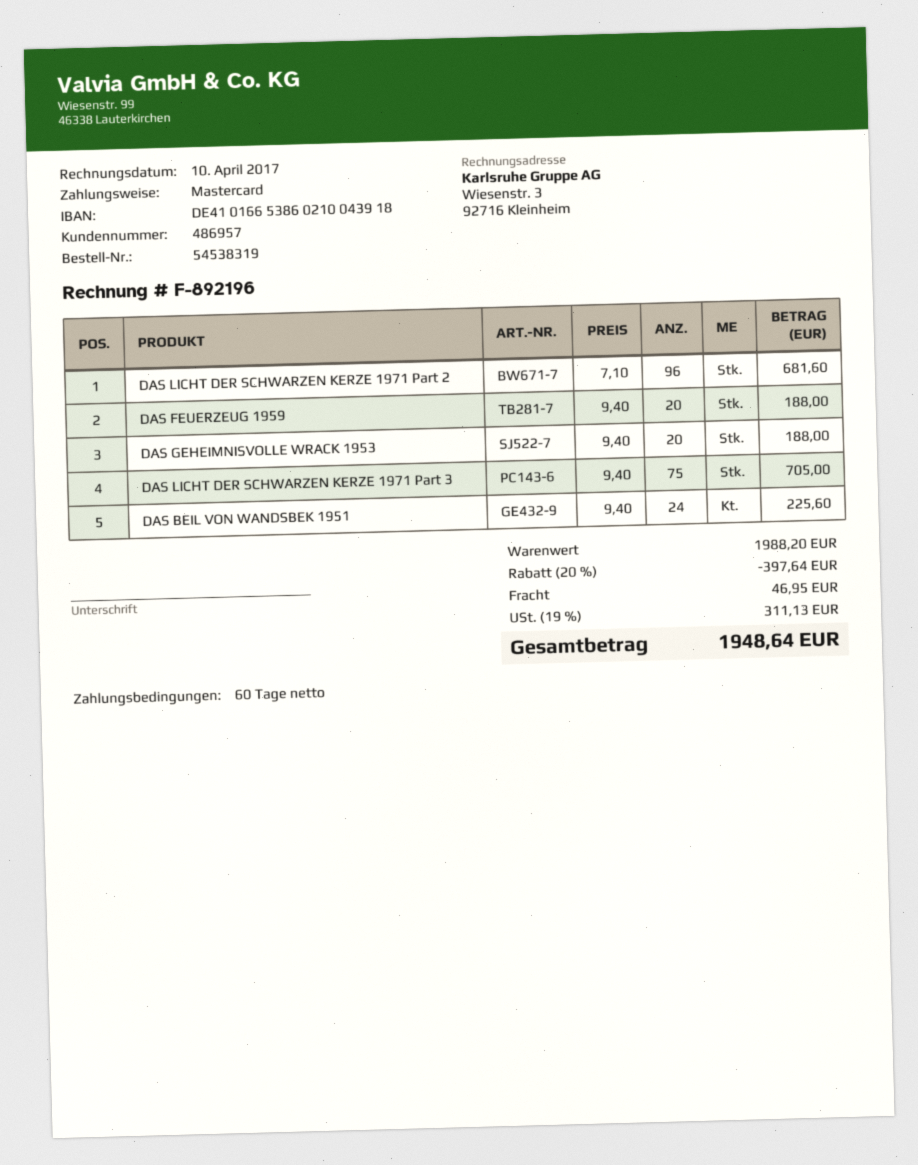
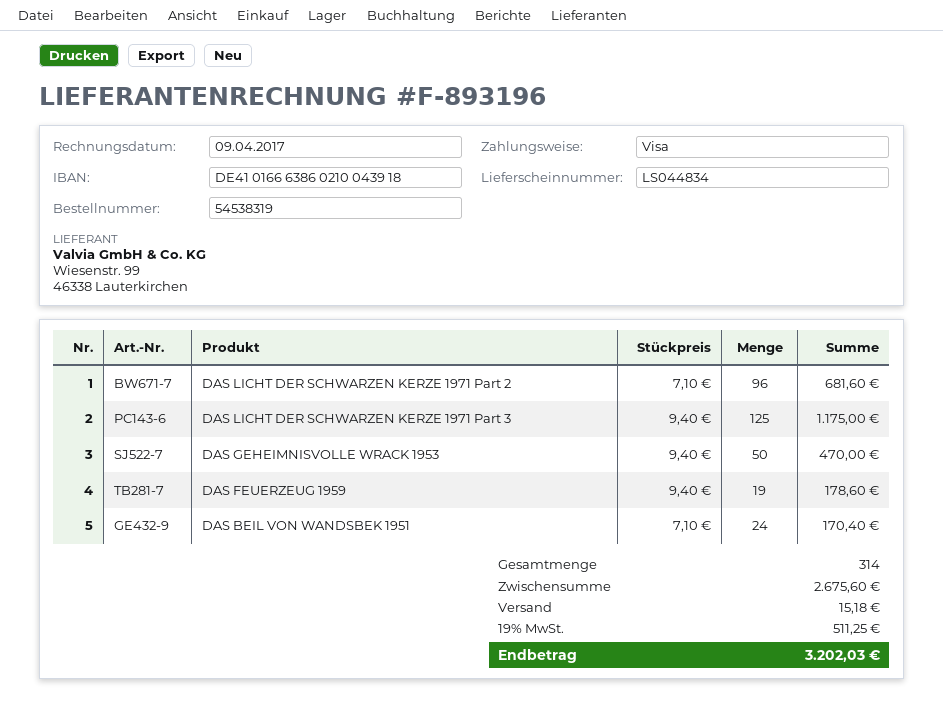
invoice number: F-892196 -> F-893196
invoice date: 2017-04-10 -> 2017-04-09
payment method: Mastercard -> Visa
bank account: DE41016653860210043918 -> DE41016663860210043918
DAS FEUERZEUG 1959: 20 x 9.40 = 188.00 -> 19 x 9.40 = 178.60
DAS GEHEIMNISVOLLE WRACK 1953: 20 x 9.40 = 188.00 -> 50 x 9.40 = 470.00
DAS LICHT DER SCHWARZEN KERZE 1971 Part 3: 75 x 9.40 = 705.00 -> 125 x 9.40 = 1175.00
DAS BEIL VON WANDSBEK 1951: 24 x 9.40 = 225.60 -> 24 x 7.10 = 170.40
subtotal: 1988.20 -> 2675.60
discount: 20% = 397.64 -> none
shipping: 46.95 -> 15.18
tax: 19% = 311.13 -> 19% = 511.25
total: 1948.64 -> 3202.03

